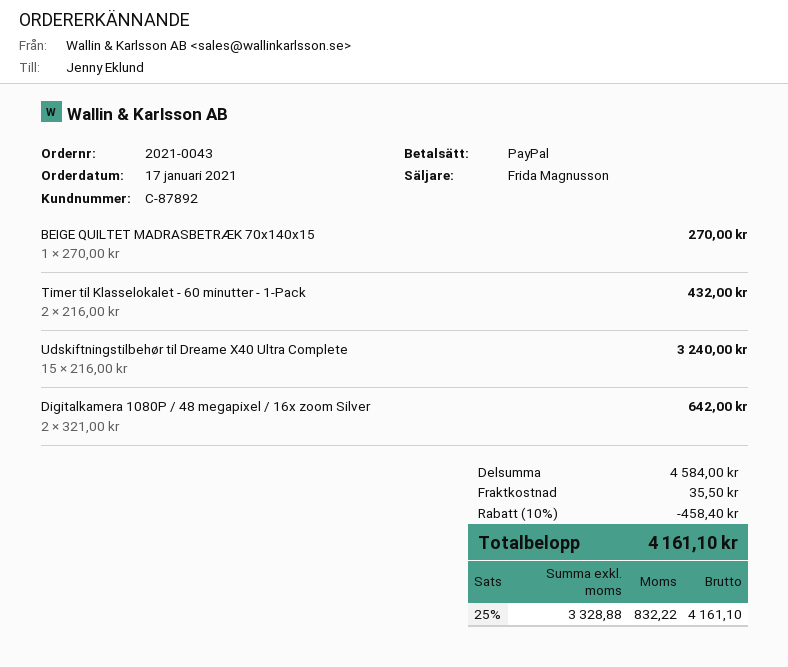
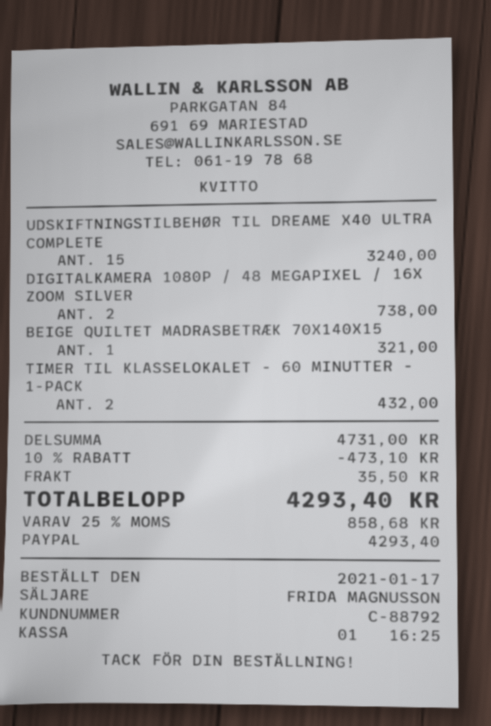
customer number: C-87892 -> C-88792
BEIGE QUILTET MADRASBETRÆK 70x140x15: 1 for 270.00 -> 1 for 321.00
Digitalkamera 1080P / 48 megapixel / 16x zoom Silver: 2 for 642.00 -> 2 for 738.00
subtotal: 4584.00 -> 4731.00
discount: 10% = 458.40 -> 10% = 473.10
tax: 25% = 832.22 -> 25% = 858.68
total: 4161.10 -> 4293.40

